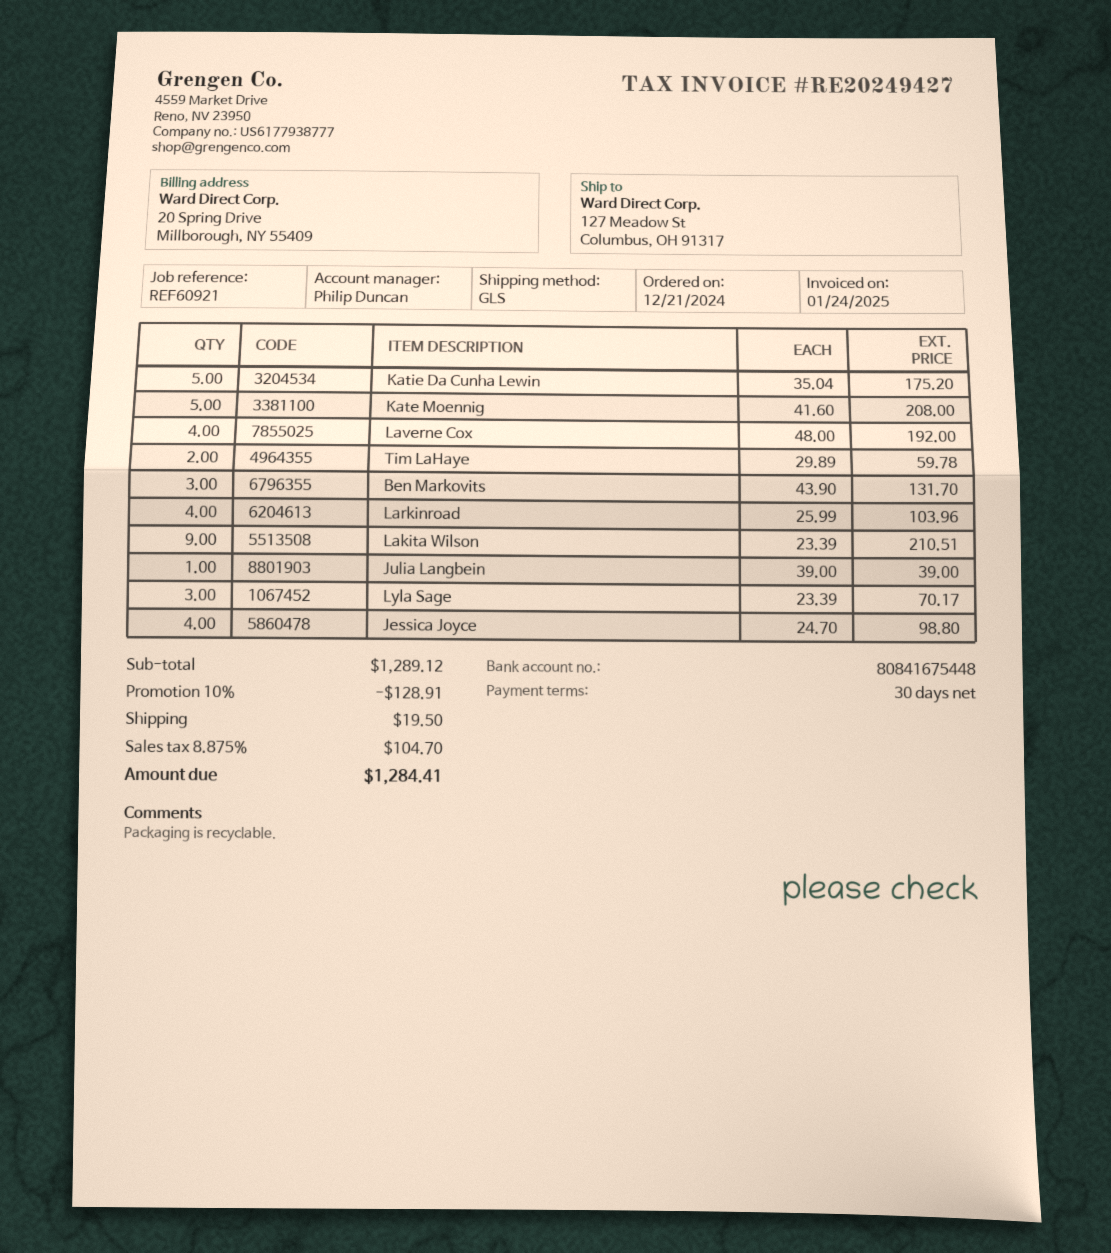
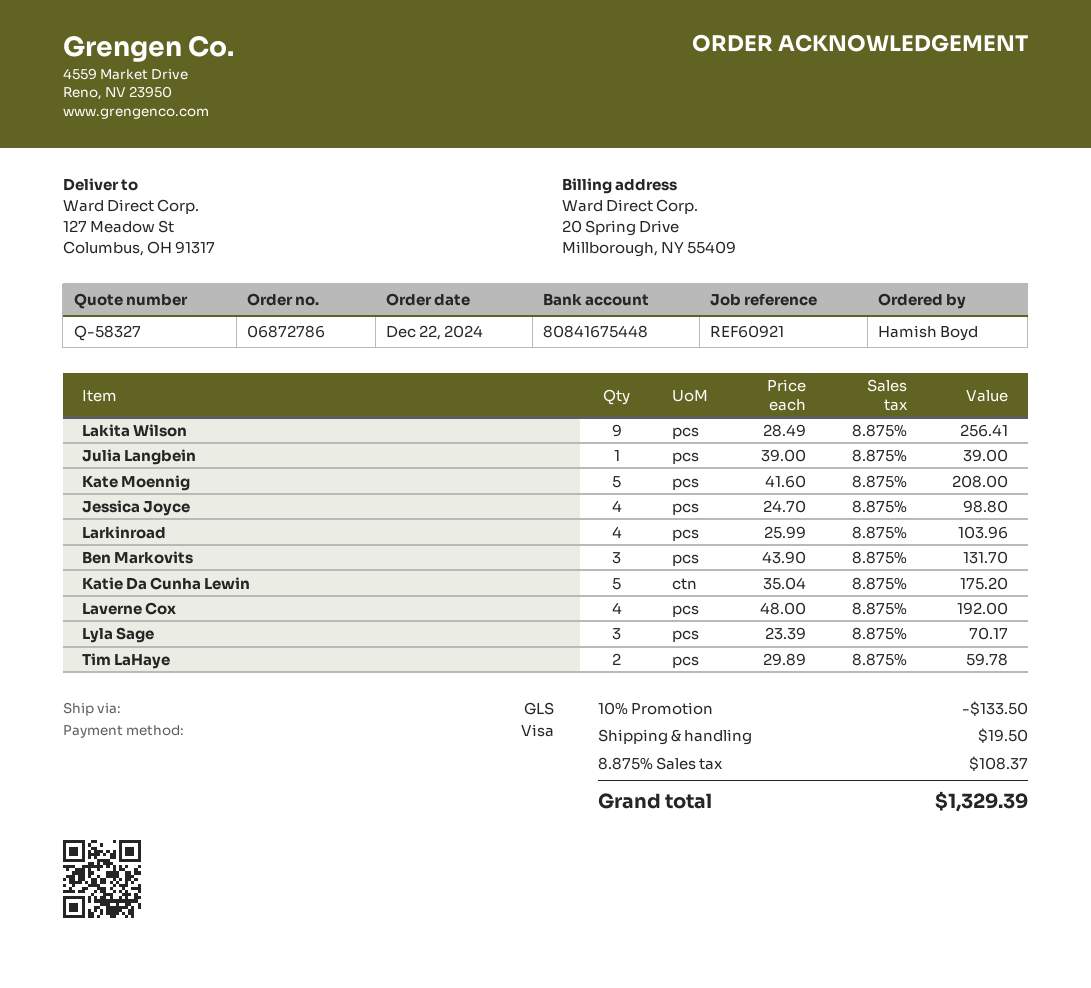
order date: 2024-12-21 -> 2024-12-22
Lakita Wilson: 9 x 23.39 = 210.51 -> 9 x 28.49 = 256.41
discount: 10% = 128.91 -> 10% = 133.50
tax: 8.875% = 104.70 -> 8.875% = 108.37
total: 1284.41 -> 1329.39

